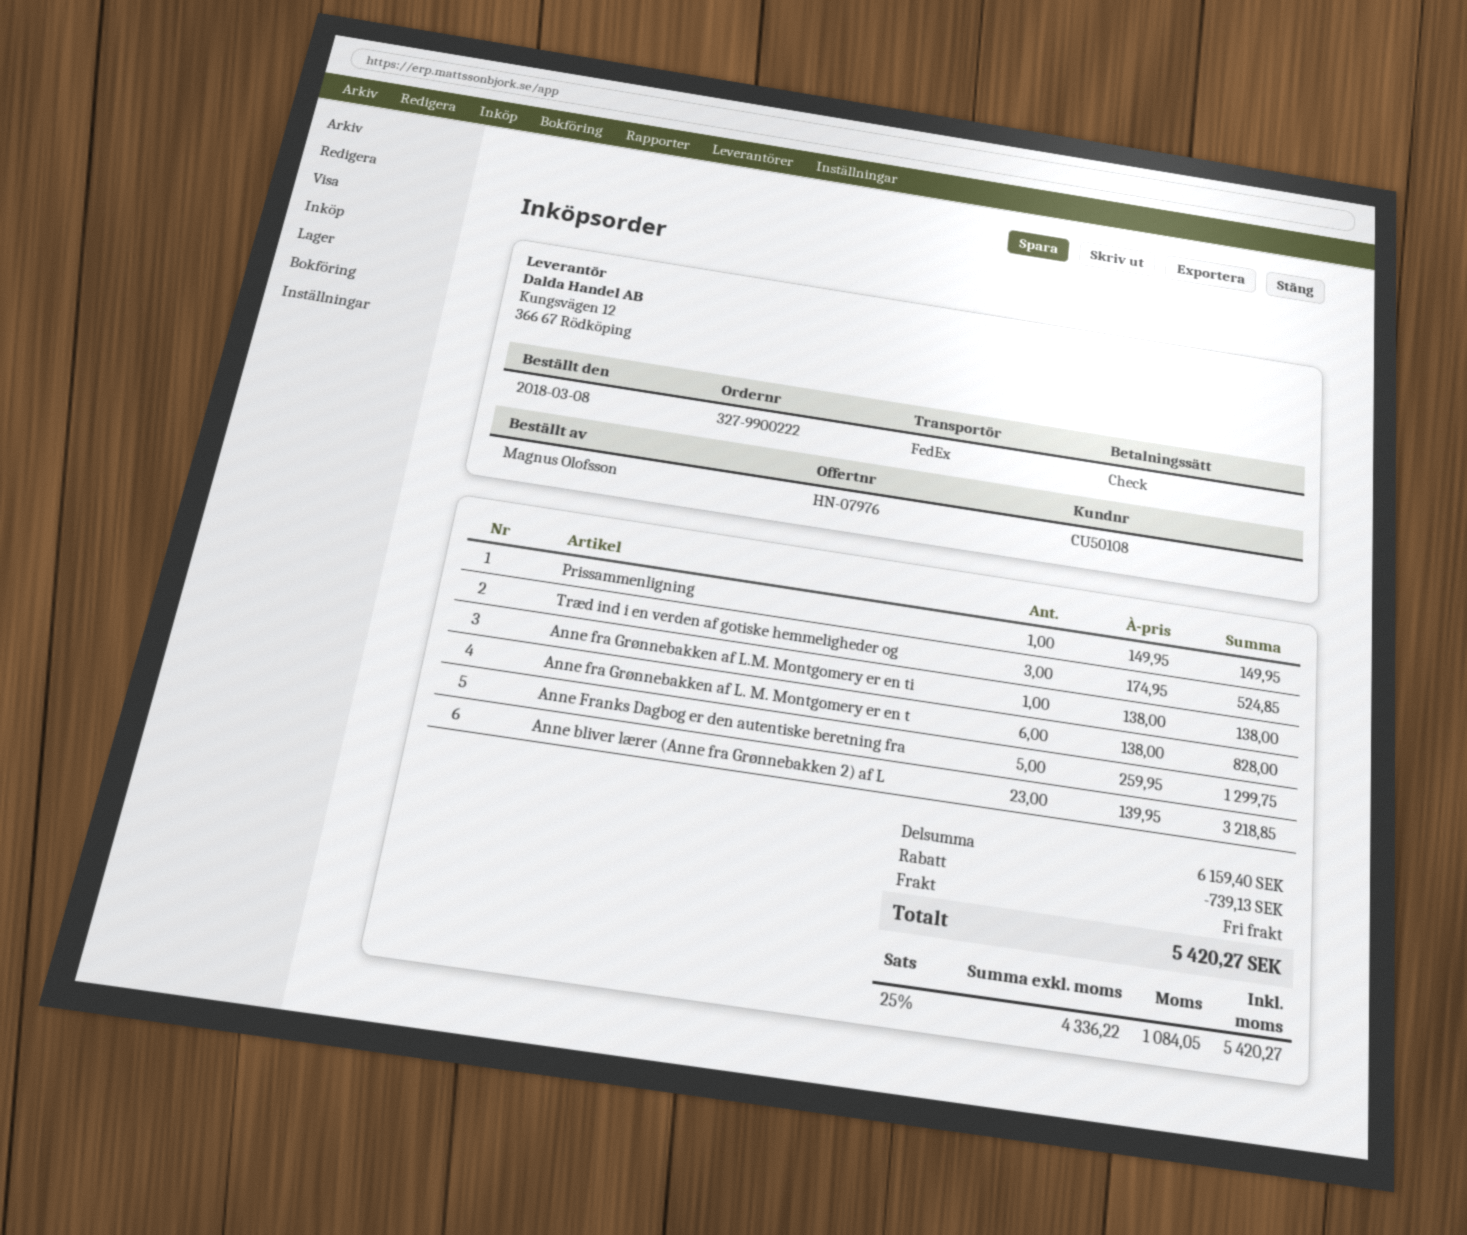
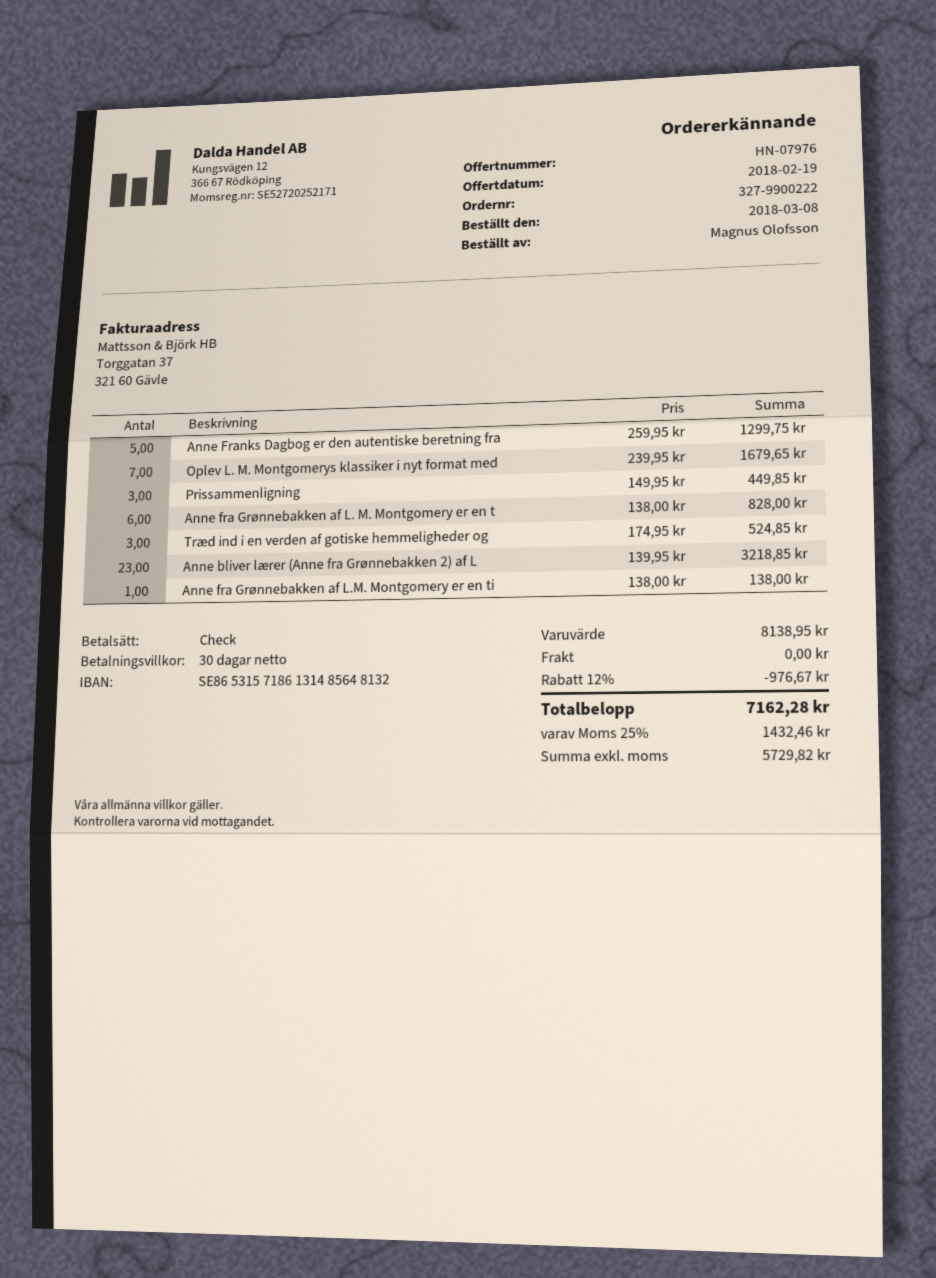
Prissammenligning: 1 x 149.95 = 149.95 -> 3 x 149.95 = 449.85
Oplev L. M. Montgomerys klassiker i nyt format med: none -> 7 x 239.95 = 1679.65
subtotal: 6159.40 -> 8138.95
discount: 739.13 -> 976.67
net: 4336.22 -> 5729.82
tax: 25% = 1084.05 -> 25% = 1432.46
total: 5420.27 -> 7162.28

